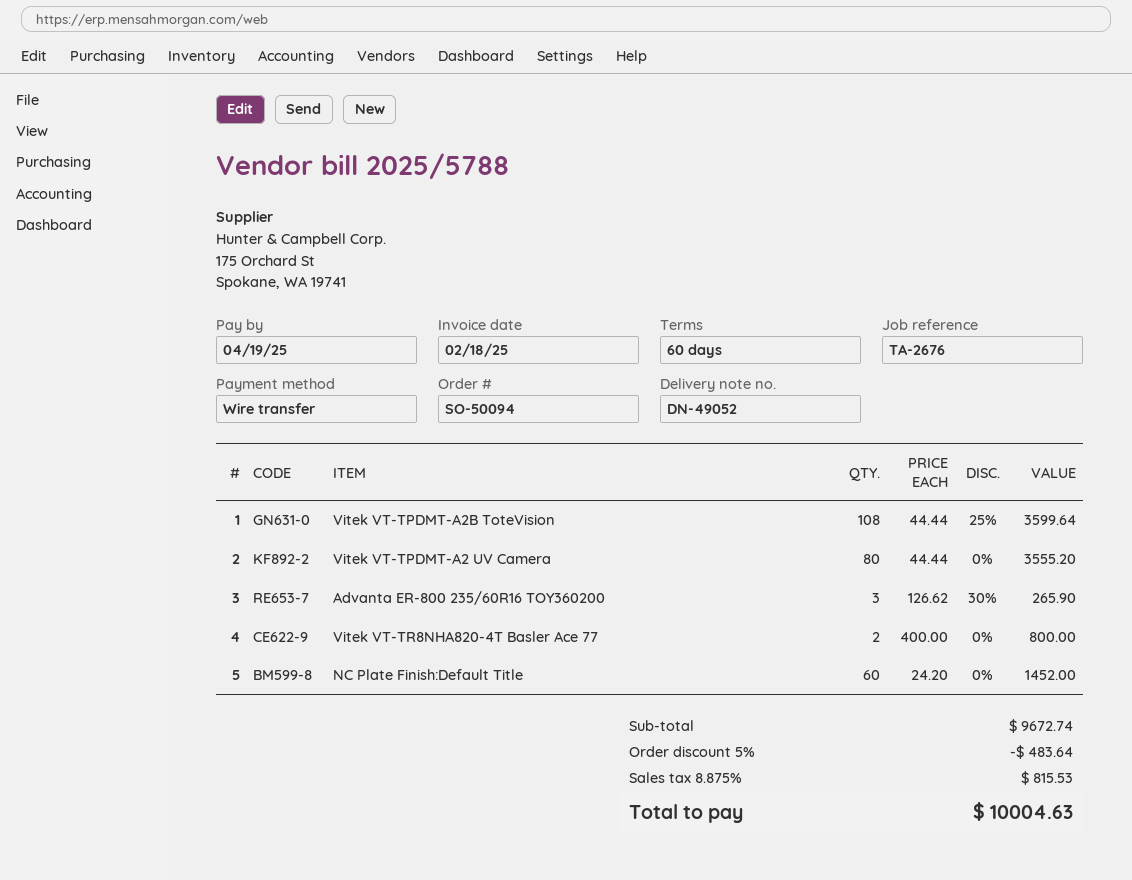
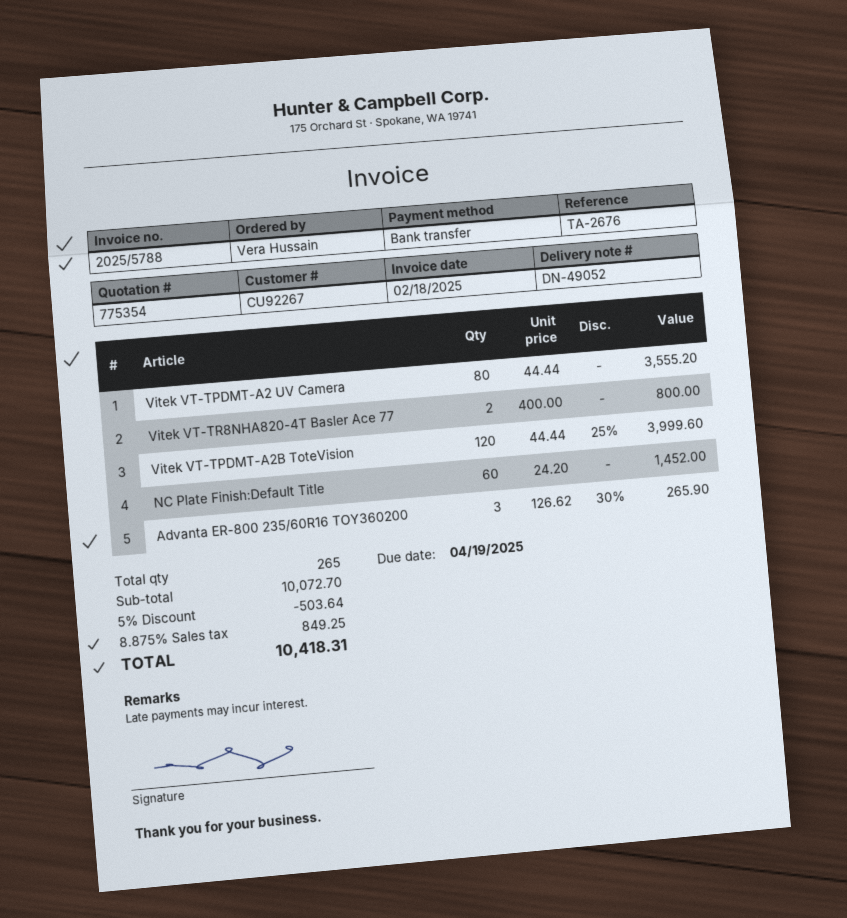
Vitek VT-TPDMT-A2B ToteVision: 108 x 44.44 - 25% = 3599.64 -> 120 x 44.44 - 25% = 3999.60
subtotal: 9672.74 -> 10072.70
discount: 5% = 483.64 -> 5% = 503.64
tax: 8.875% = 815.53 -> 8.875% = 849.25
total: 10004.63 -> 10418.31

